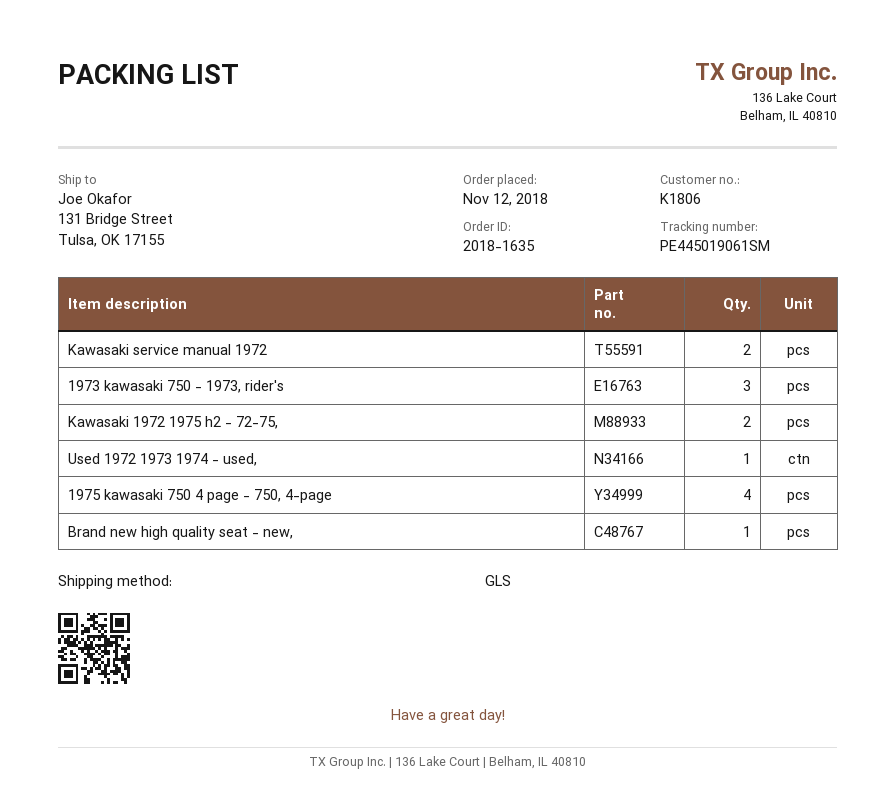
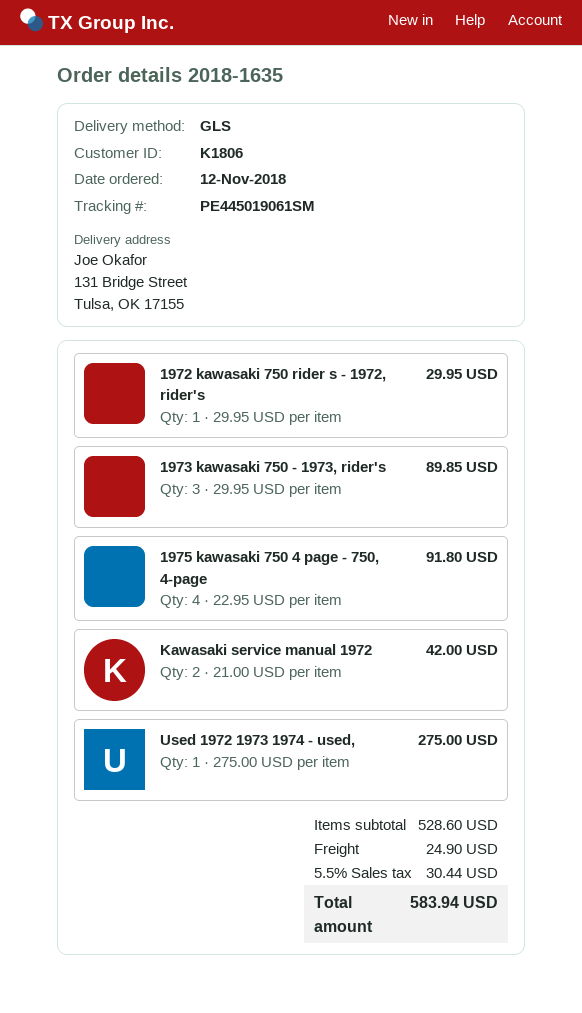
Kawasaki 1972 1975 h2 - 72-75,: 2 -> none
Brand new high quality seat - new,: 1 -> none
1972 kawasaki 750 rider s - 1972, rider's: none -> 1

